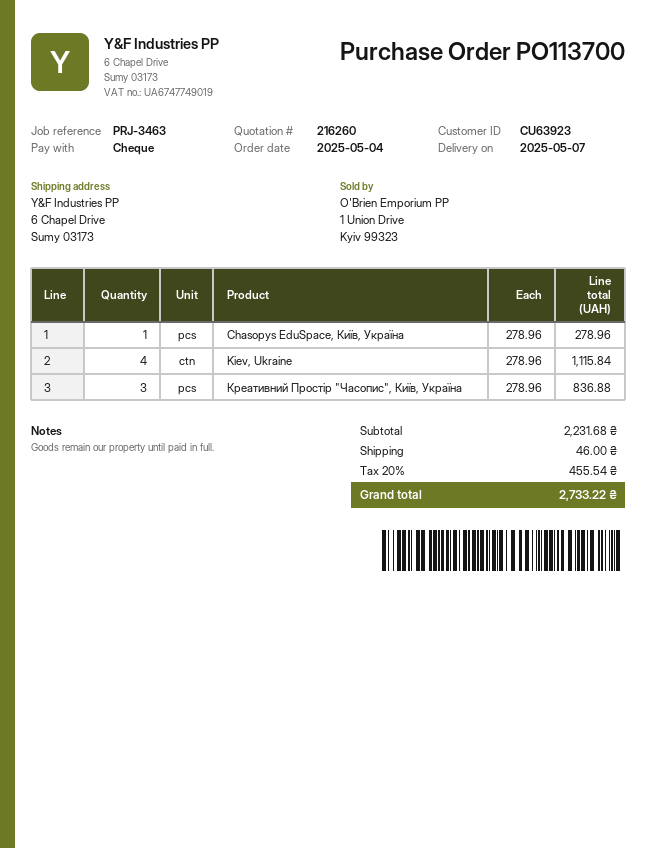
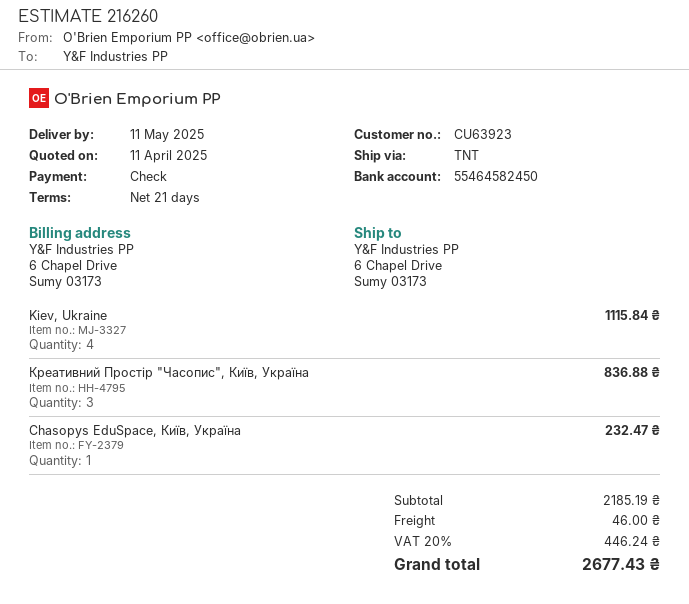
delivery date: 2025-05-07 -> 2025-05-11
Chasopys EduSpace, Київ, Україна: 1 for 278.96 -> 1 for 232.47
subtotal: 2231.68 -> 2185.19
tax: 20% = 455.54 -> 20% = 446.24
total: 2733.22 -> 2677.43

